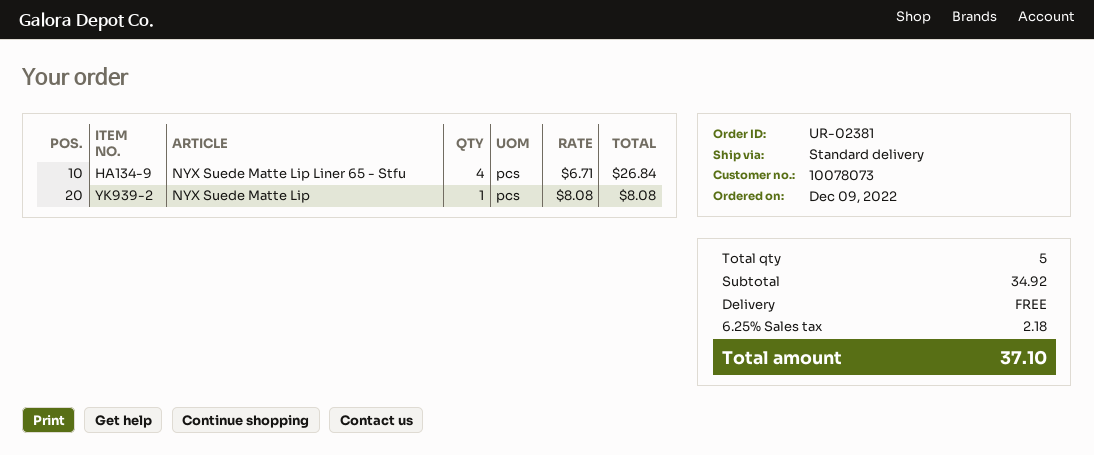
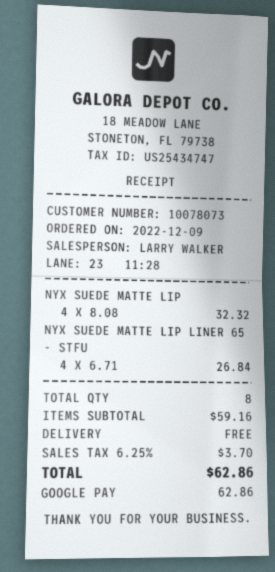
NYX Suede Matte Lip: 1 x 8.08 = 8.08 -> 4 x 8.08 = 32.32
total quantity: 5 -> 8
subtotal: 34.92 -> 59.16
tax: 6.25% = 2.18 -> 6.25% = 3.70
total: 37.10 -> 62.86

